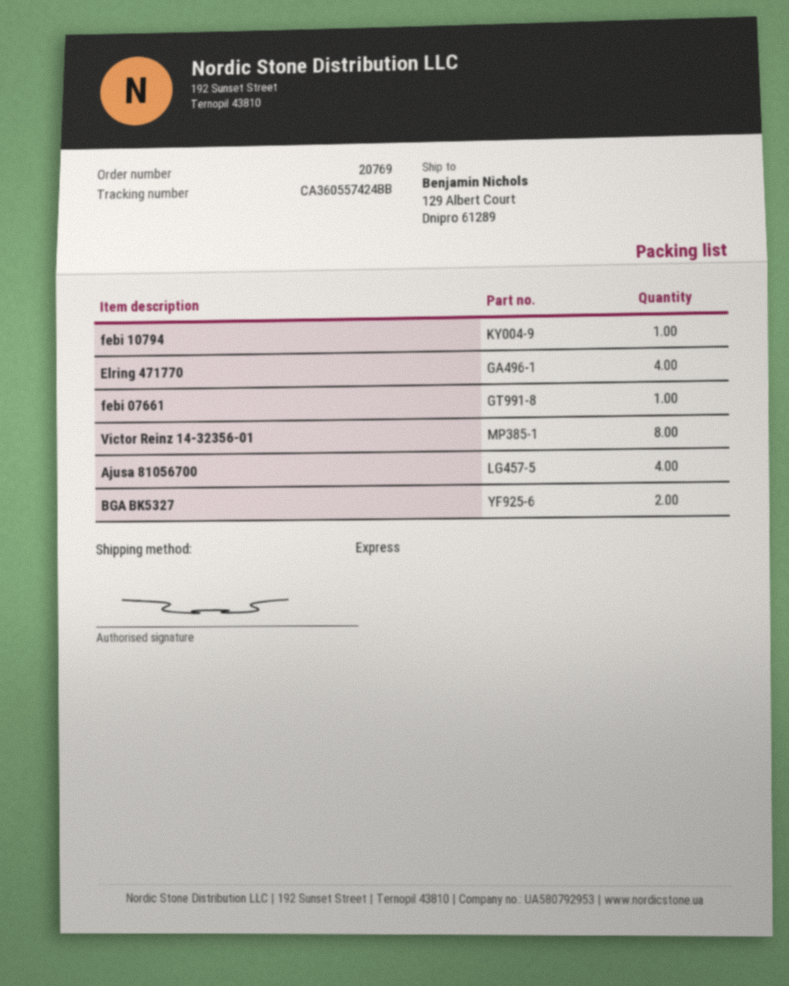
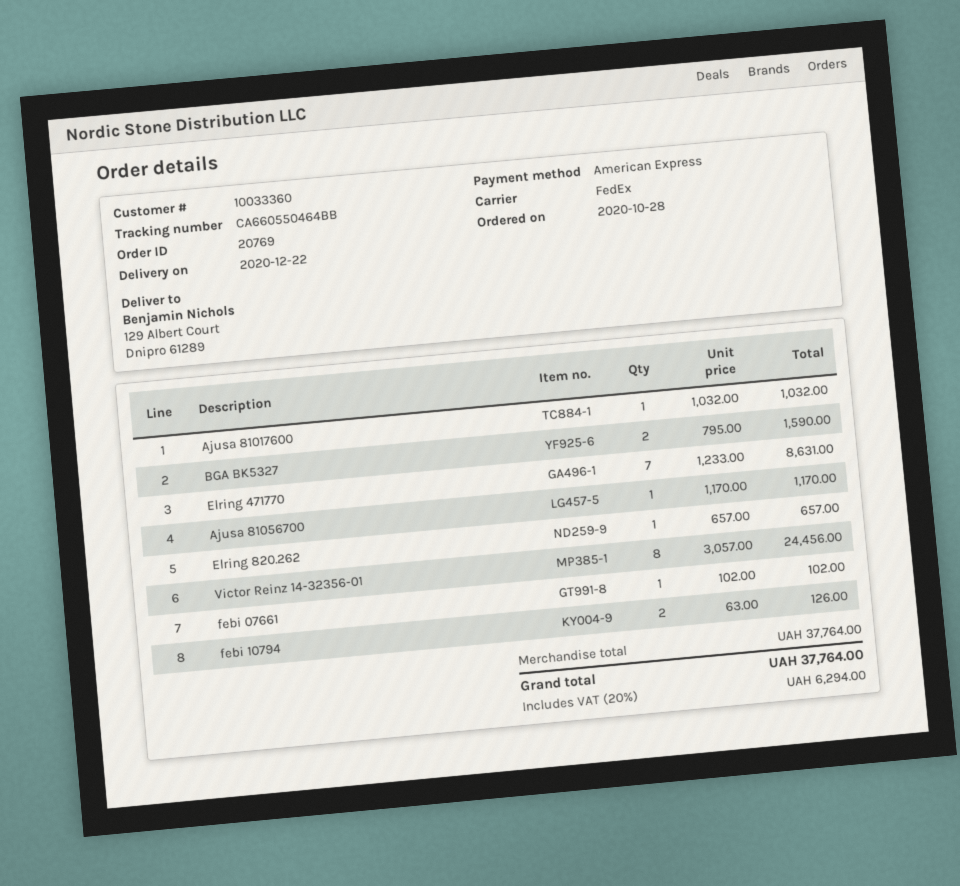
shipping method: express -> FedEx
tracking number: CA360557424BB -> CA660550464BB
febi 10794: 1 -> 2
Elring 471770: 4 -> 7
Ajusa 81056700: 4 -> 1
Ajusa 81017600: none -> 1
Elring 820.262: none -> 1

